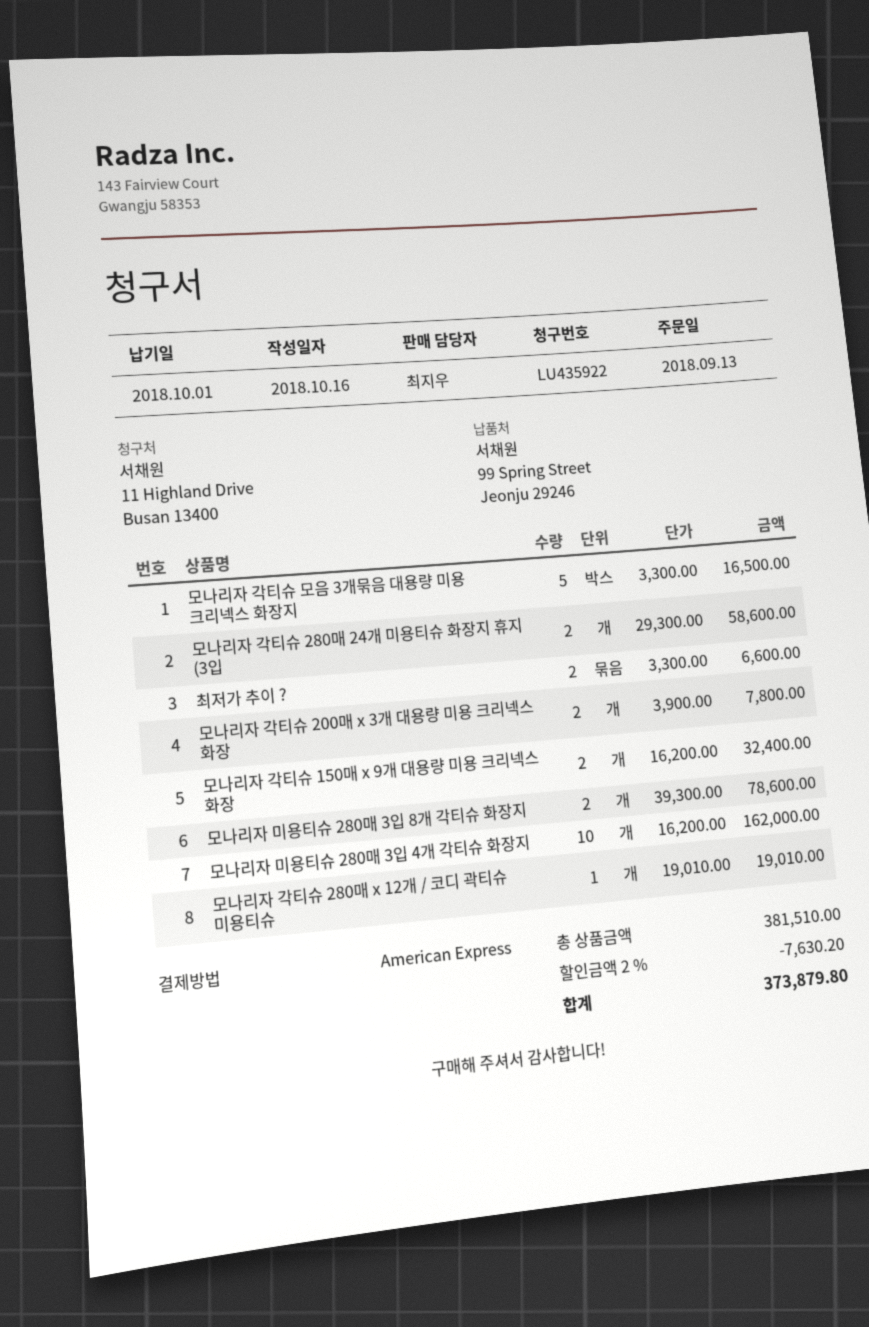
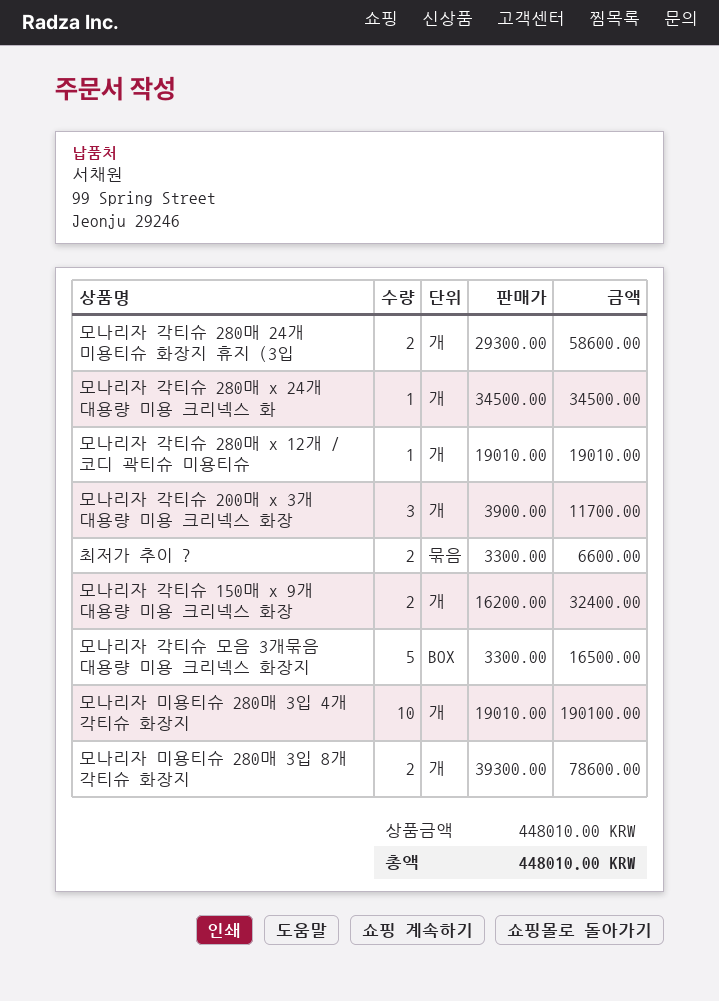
모나리자 각티슈 200매 x 3개 대용량 미용 크리넥스 화장: 2 x 3900.00 = 7800.00 -> 3 x 3900.00 = 11700.00
모나리자 미용티슈 280매 3입 4개 각티슈 화장지: 10 x 16200.00 = 162000.00 -> 10 x 19010.00 = 190100.00
모나리자 각티슈 280매 x 24개 대용량 미용 크리넥스 화: none -> 1 x 34500.00 = 34500.00
subtotal: 381510.00 -> 448010.00
discount: 2% = 7630.20 -> none
total: 373879.80 -> 448010.00

